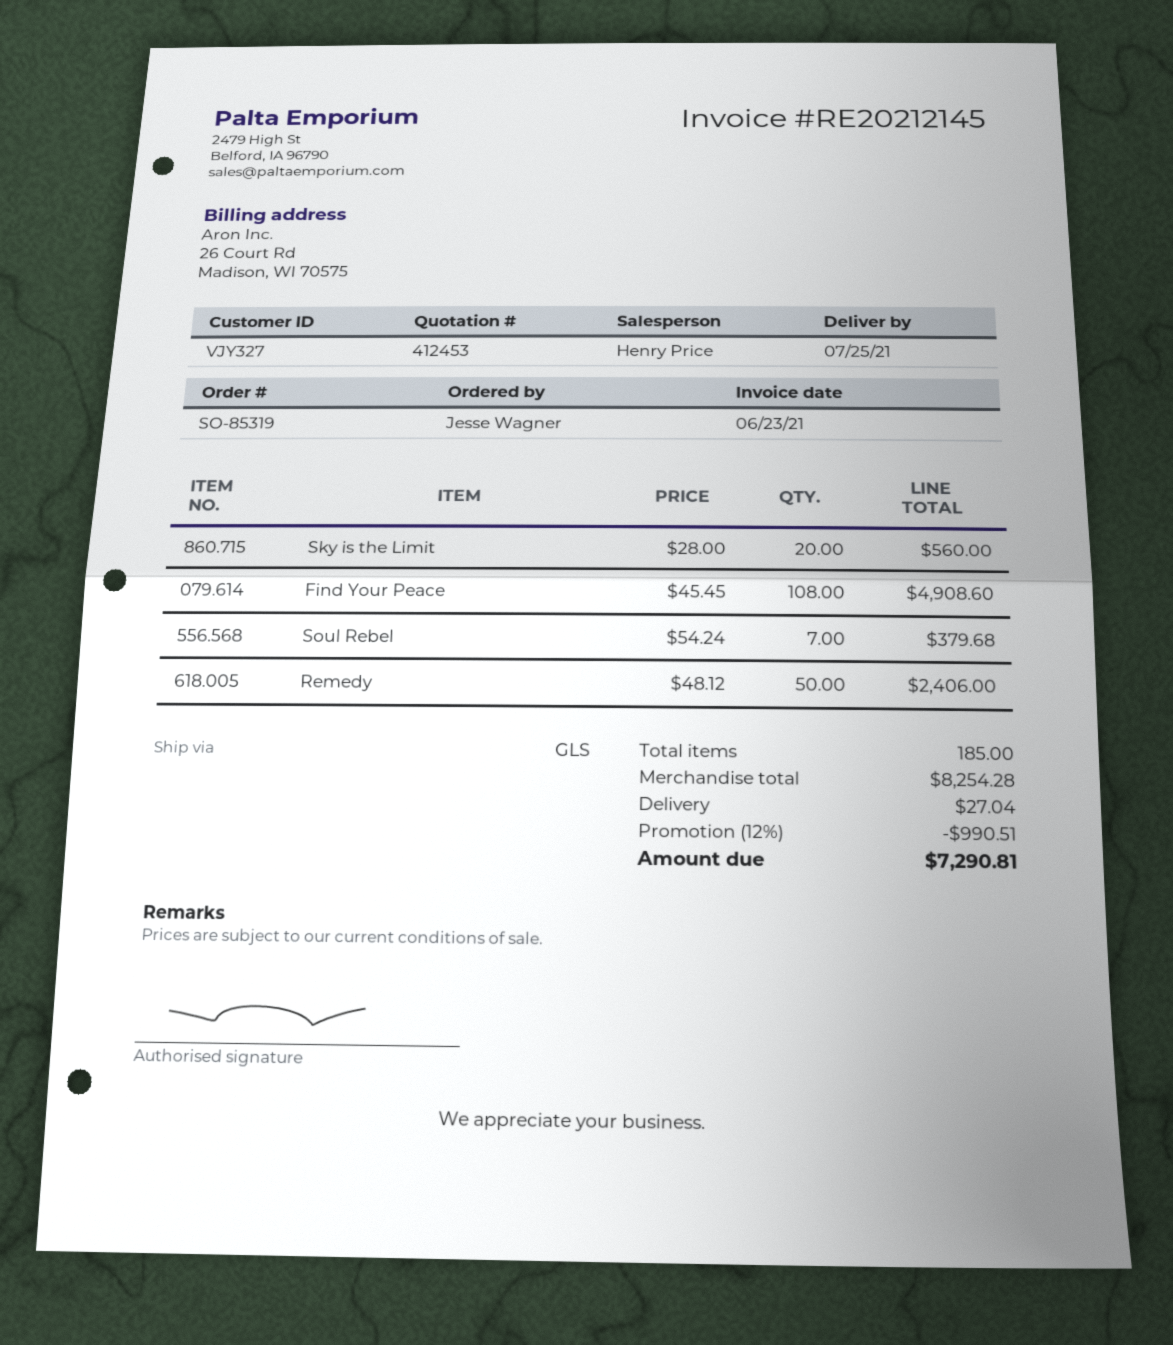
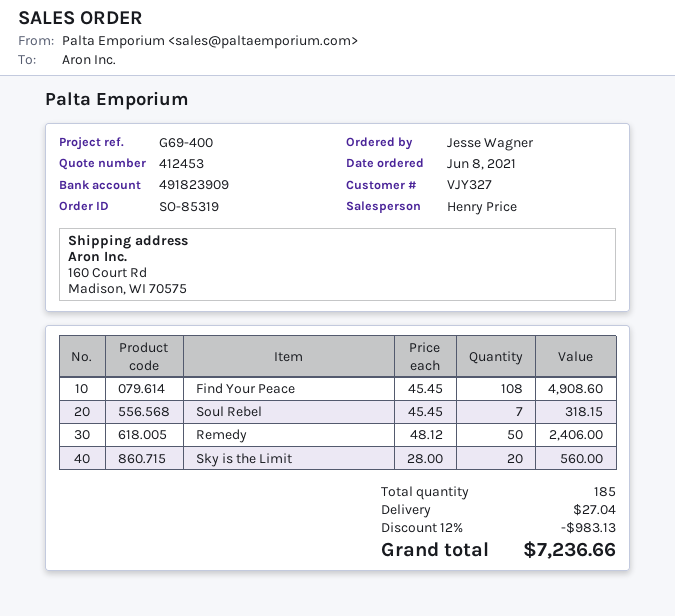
Soul Rebel: 7 x 54.24 = 379.68 -> 7 x 45.45 = 318.15
discount: 12% = 990.51 -> 12% = 983.13
total: 7290.81 -> 7236.66

